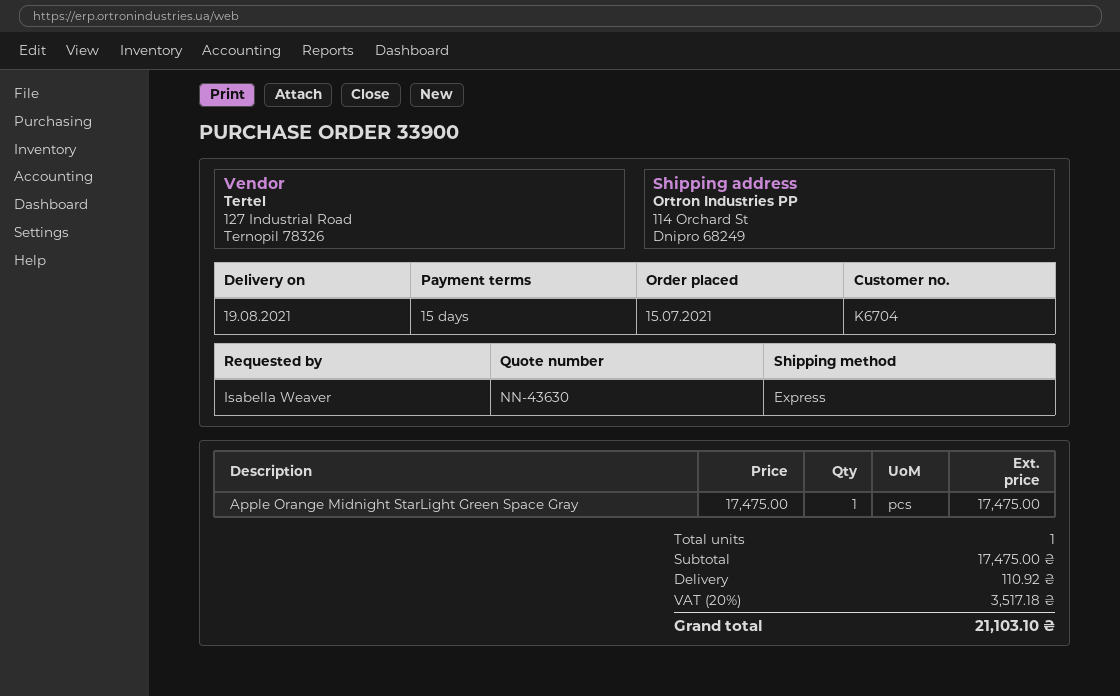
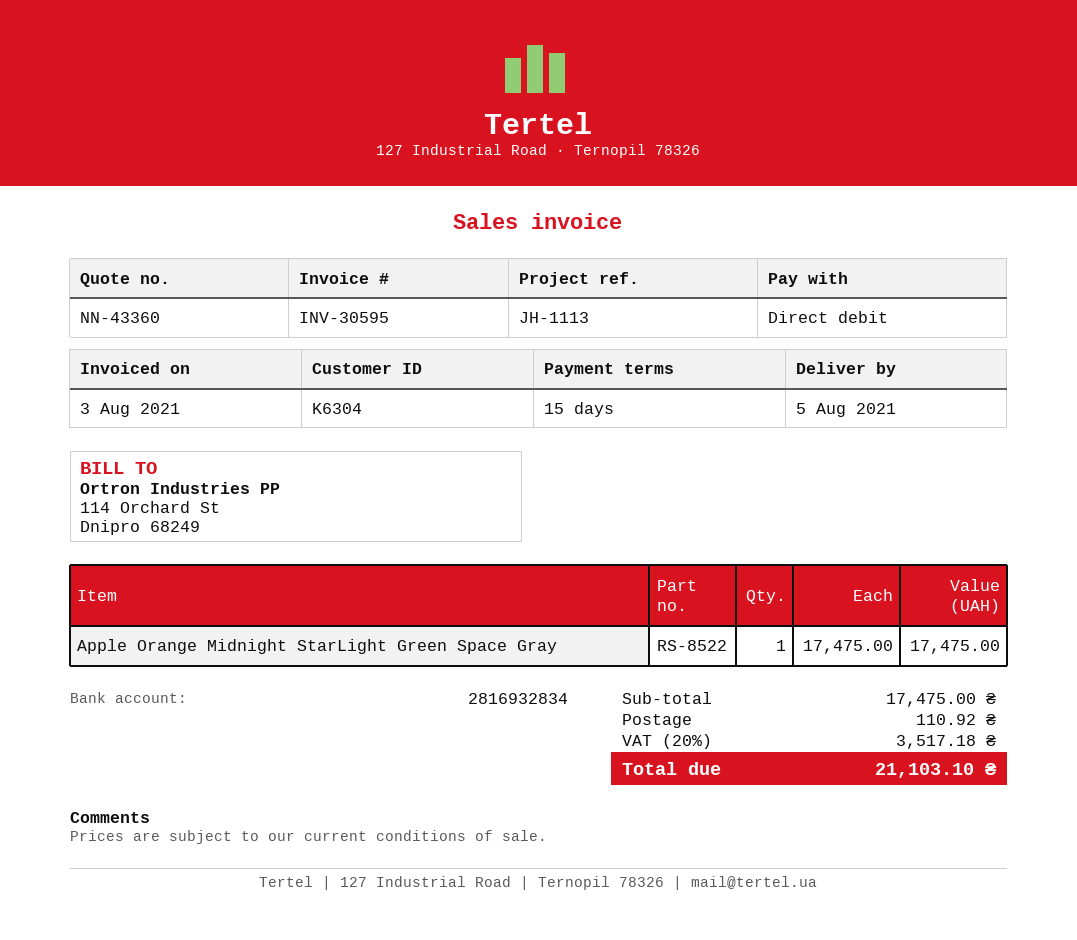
quote number: NN-43630 -> NN-43360
delivery date: 2021-08-19 -> 2021-08-05
customer number: K6704 -> K6304

